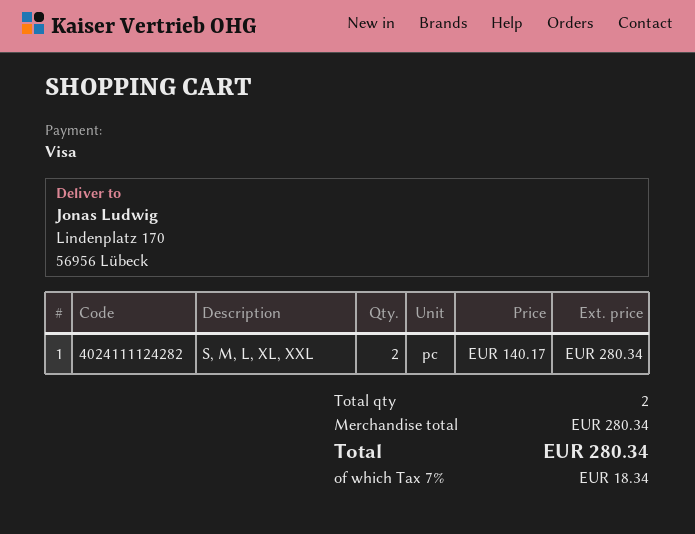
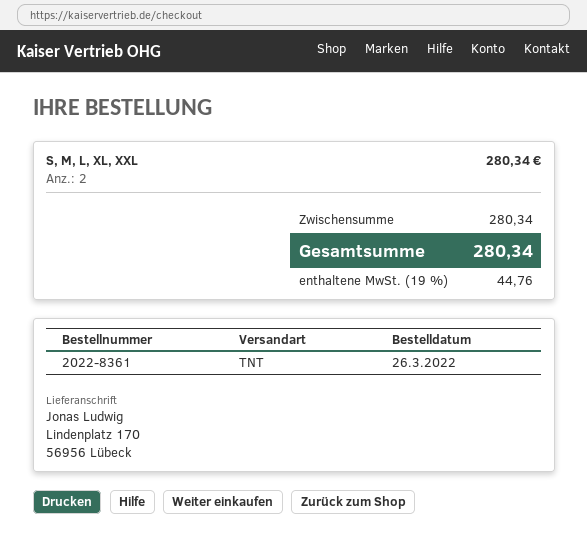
tax: 7% = 18.34 -> 19% = 44.76

